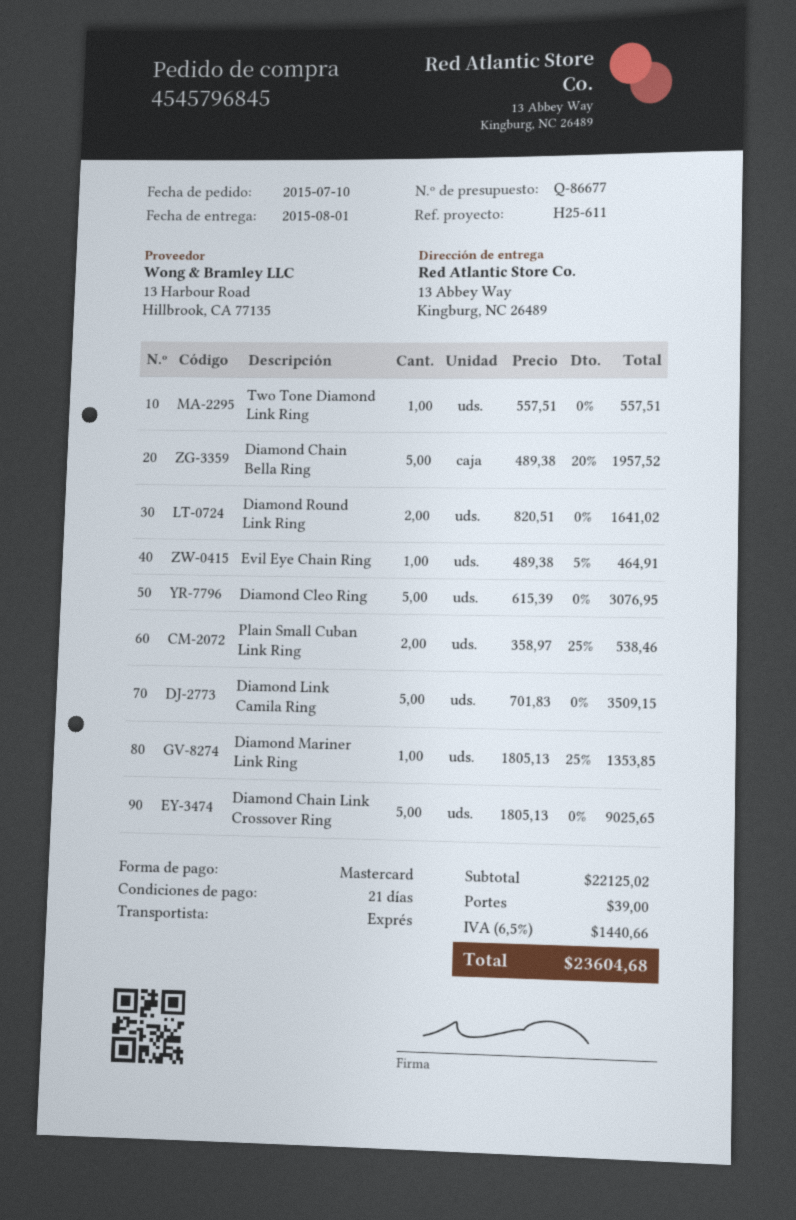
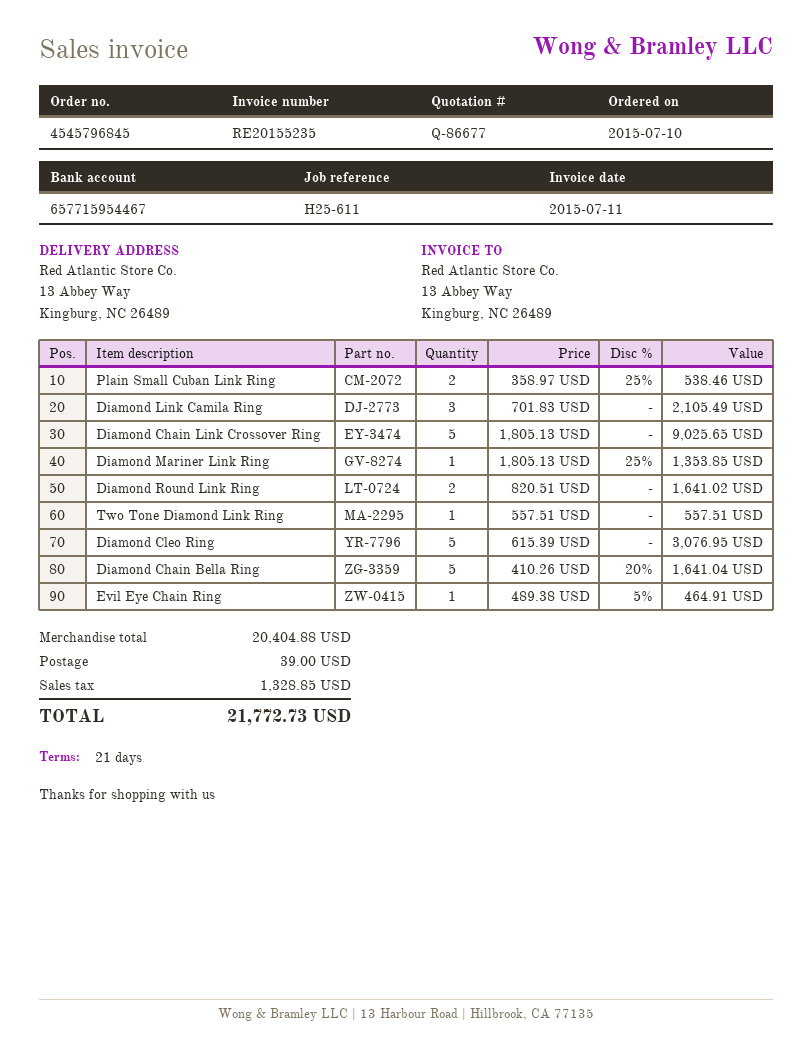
Diamond Chain Bella Ring: 5 x 489.38 - 20% = 1957.52 -> 5 x 410.26 - 20% = 1641.04
Diamond Link Camila Ring: 5 x 701.83 = 3509.15 -> 3 x 701.83 = 2105.49
subtotal: 22125.02 -> 20404.88
tax: 1440.66 -> 1328.85
total: 23604.68 -> 21772.73

